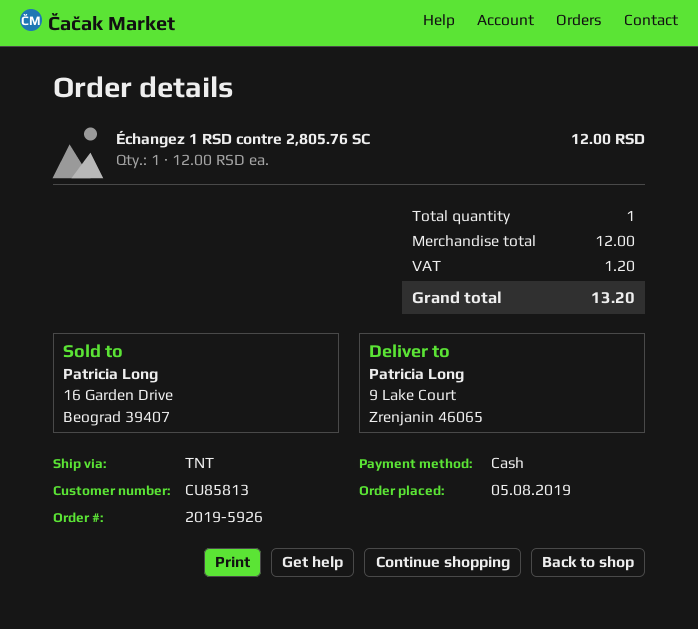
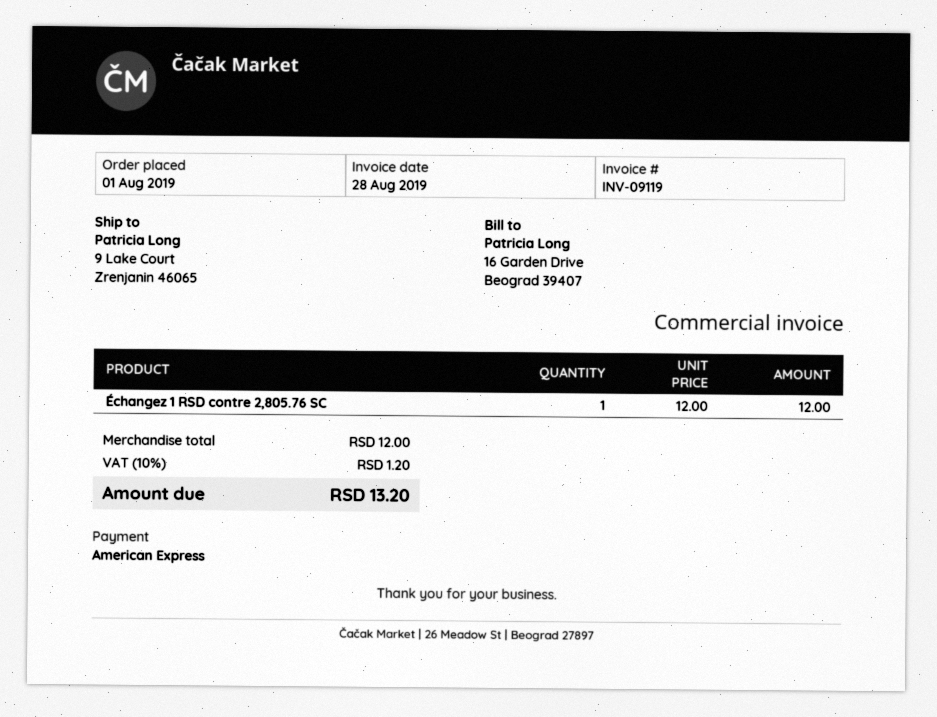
order date: 2019-08-05 -> 2019-08-01
payment method: cash -> American Express

